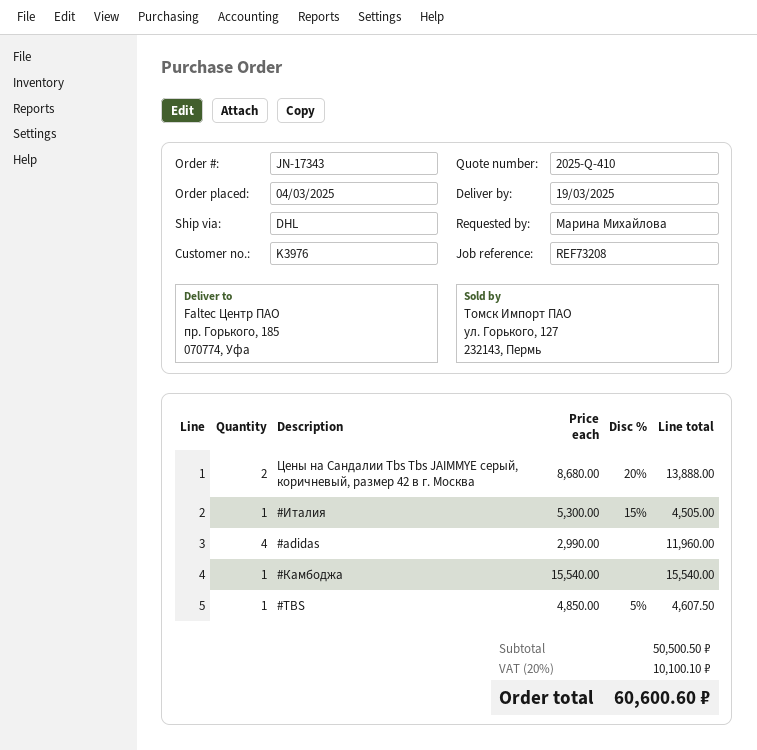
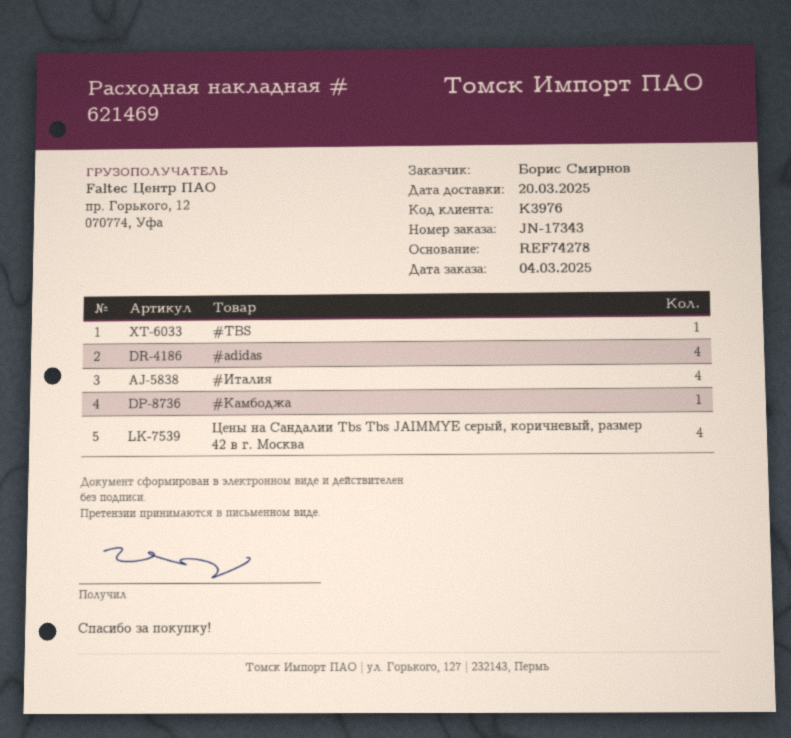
delivery date: 2025-03-19 -> 2025-03-20
reference: REF73208 -> REF74278
ordered by: Марина Михайлова -> Борис Смирнов
ship to: пр. Горького, 185, 070774, Уфа -> пр. Горького, 12, 070774, Уфа
Цены на Сандалии Tbs Tbs JAIMMYE серый, коричневый, размер 42 в г. Москва: 2 -> 4
#Италия: 1 -> 4

